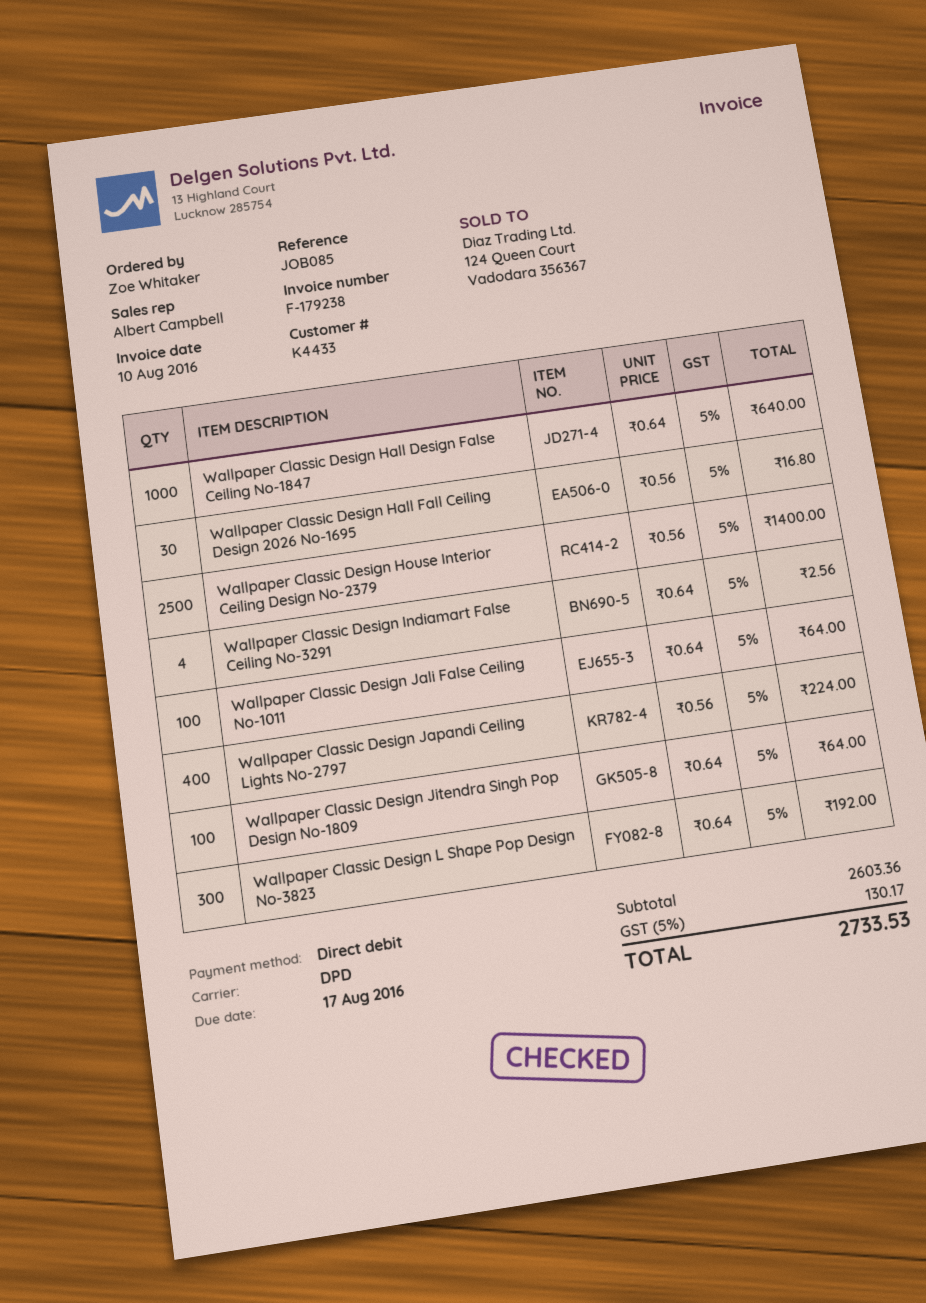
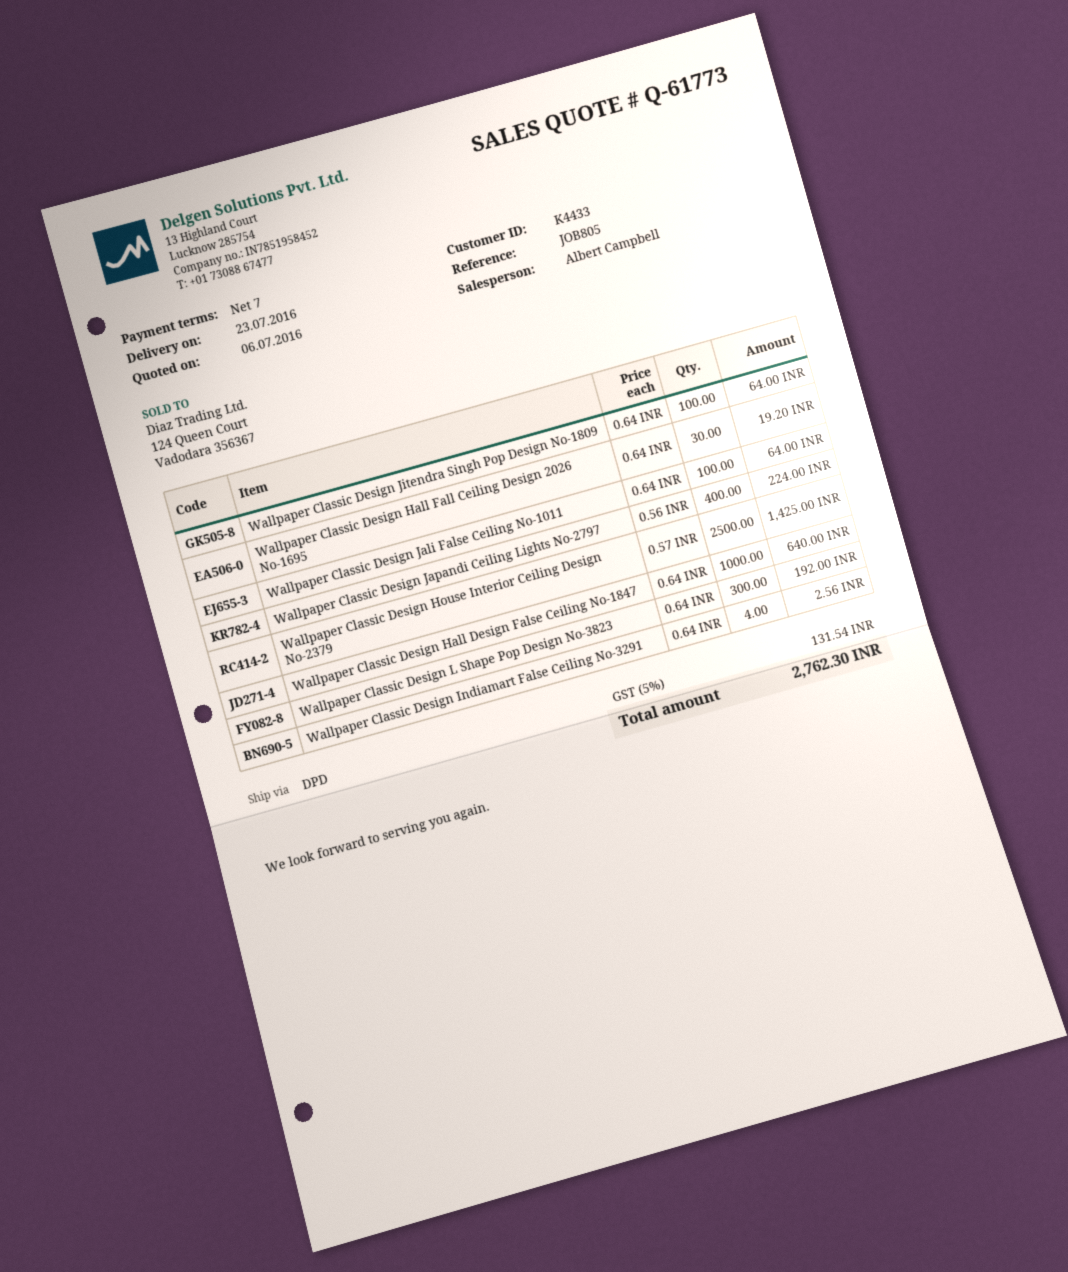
reference: JOB085 -> JOB805
Wallpaper Classic Design Hall Fall Ceiling Design 2026 No-1695: 30 x 0.56 = 16.80 -> 30 x 0.64 = 19.20
Wallpaper Classic Design House Interior Ceiling Design No-2379: 2500 x 0.56 = 1400.00 -> 2500 x 0.57 = 1425.00
tax: 5% = 130.17 -> 5% = 131.54
total: 2733.53 -> 2762.30

